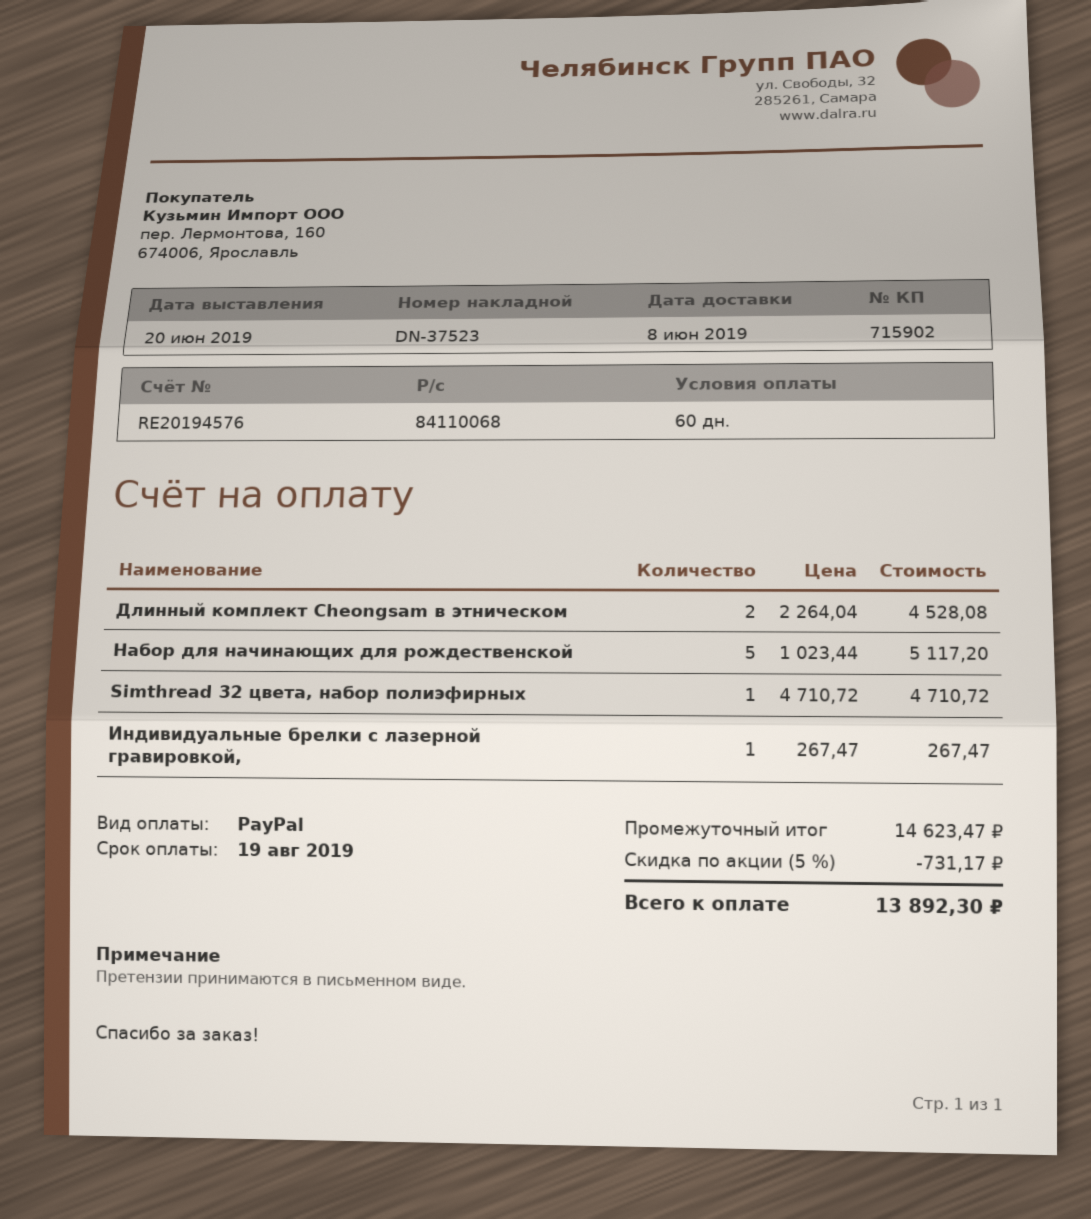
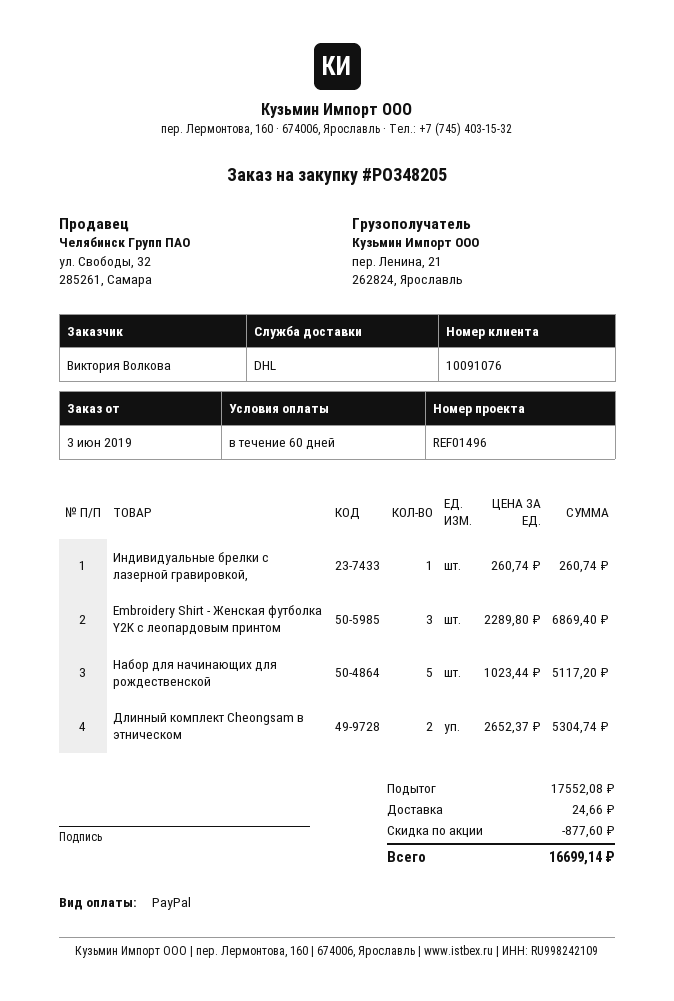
Длинный комплект Cheongsam в этническом: 2 x 2264.04 = 4528.08 -> 2 x 2652.37 = 5304.74
Simthread 32 цвета, набор полиэфирных: 1 x 4710.72 = 4710.72 -> none
Индивидуальные брелки с лазерной гравировкой,: 1 x 267.47 = 267.47 -> 1 x 260.74 = 260.74
Embroidery Shirt - Женская футболка Y2K с леопардовым принтом: none -> 3 x 2289.80 = 6869.40
subtotal: 14623.47 -> 17552.08
discount: 731.17 -> 877.60
shipping: none -> 24.66
total: 13892.30 -> 16699.14

